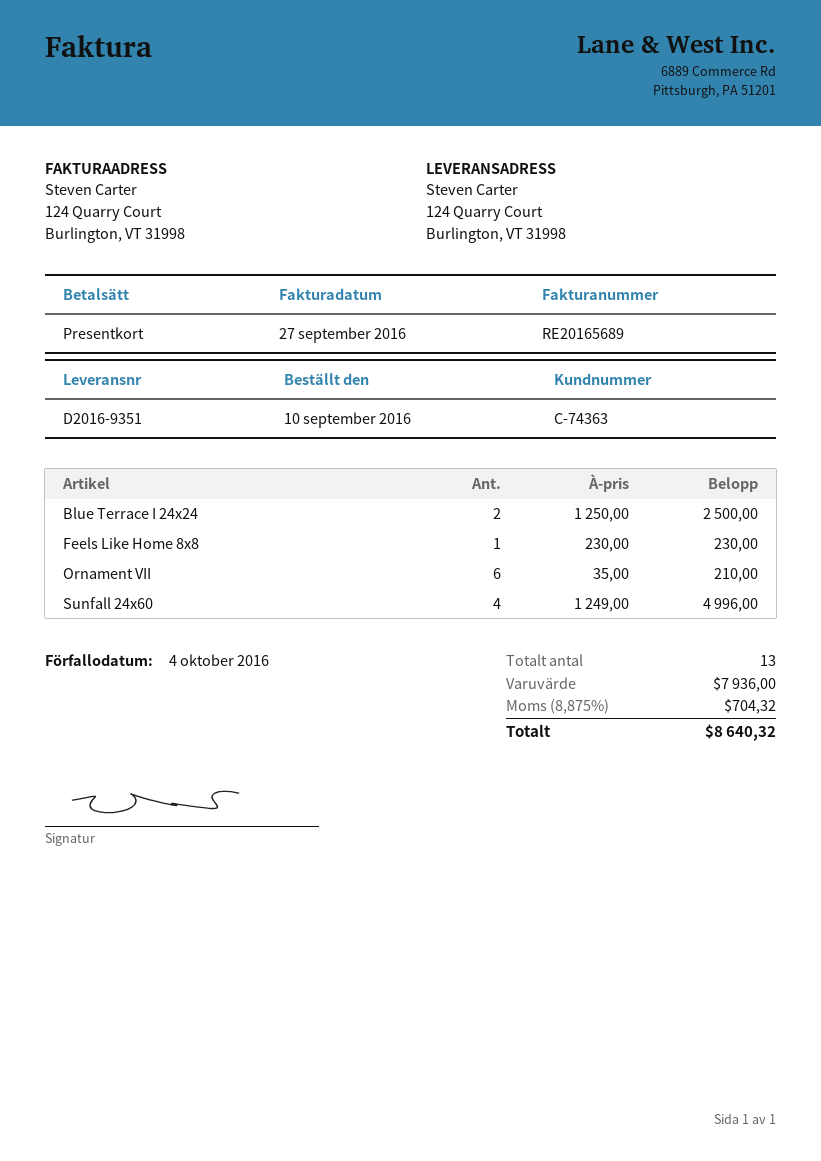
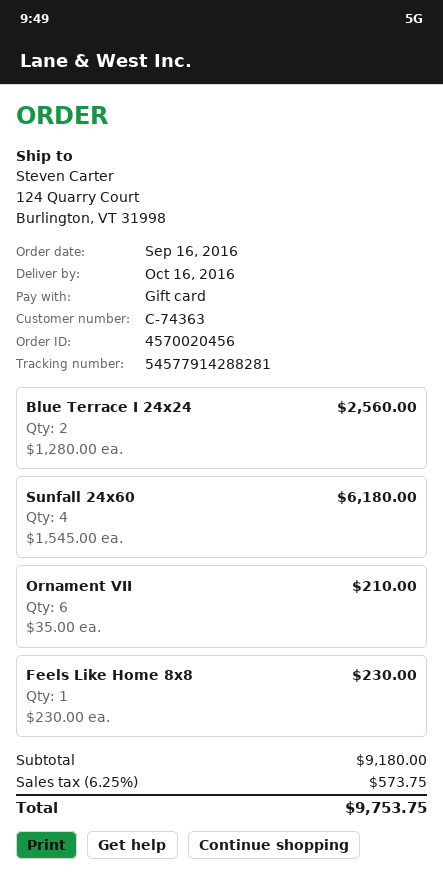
order date: 2016-09-10 -> 2016-09-16
Blue Terrace I 24x24: 2 x 1250.00 = 2500.00 -> 2 x 1280.00 = 2560.00
Sunfall 24x60: 4 x 1249.00 = 4996.00 -> 4 x 1545.00 = 6180.00
subtotal: 7936.00 -> 9180.00
tax: 8.875% = 704.32 -> 6.25% = 573.75
total: 8640.32 -> 9753.75

